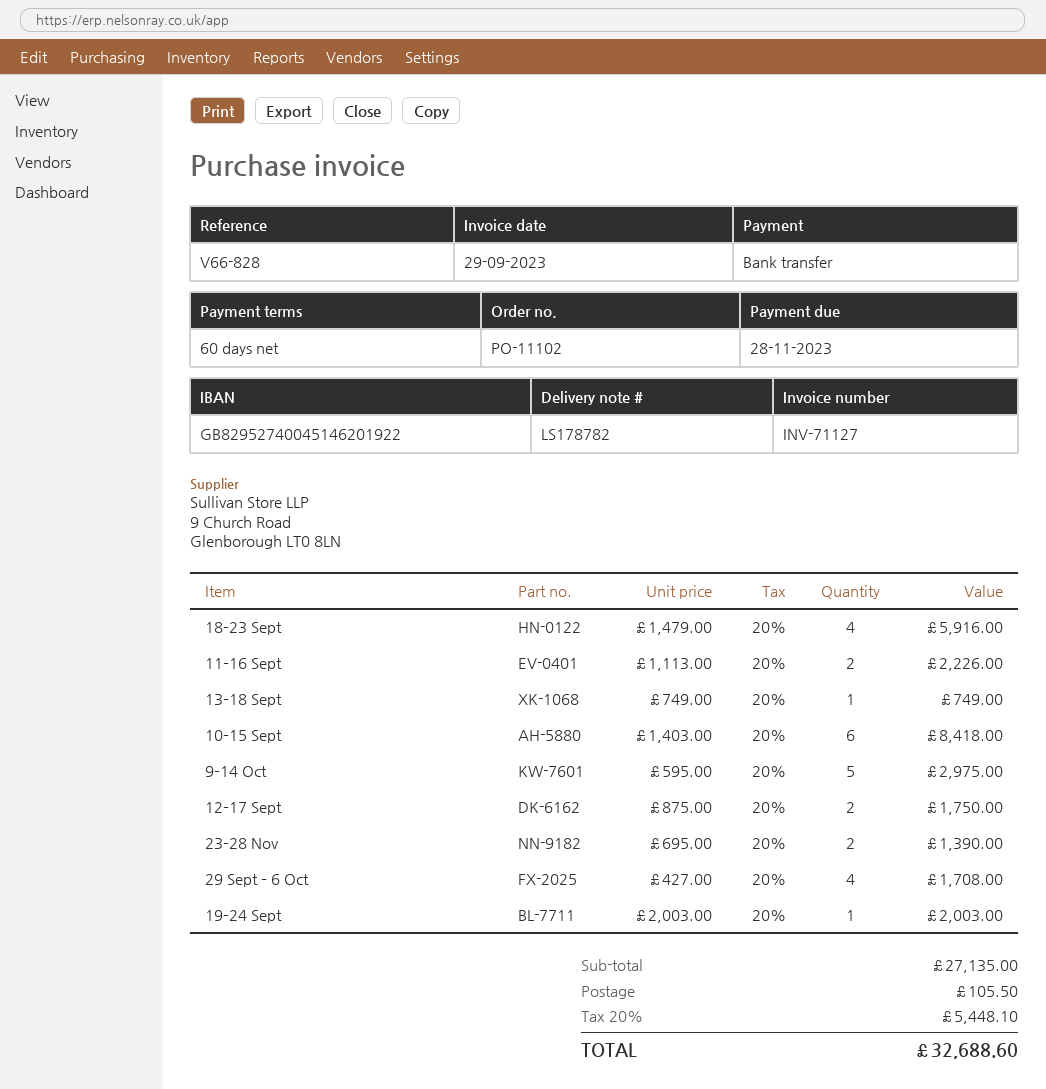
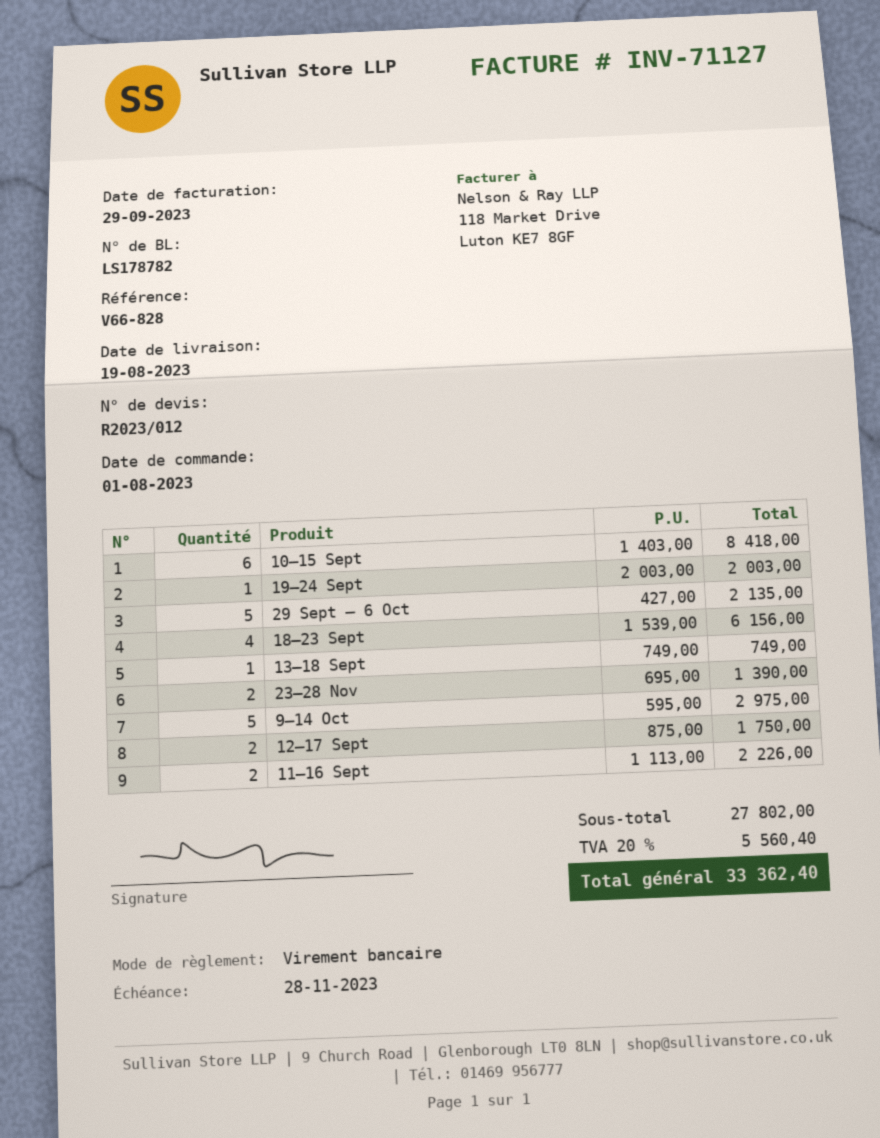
18–23 Sept: 4 x 1479.00 = 5916.00 -> 4 x 1539.00 = 6156.00
29 Sept – 6 Oct: 4 x 427.00 = 1708.00 -> 5 x 427.00 = 2135.00
subtotal: 27135.00 -> 27802.00
shipping: 105.50 -> none
tax: 20% = 5448.10 -> 20% = 5560.40
total: 32688.60 -> 33362.40

